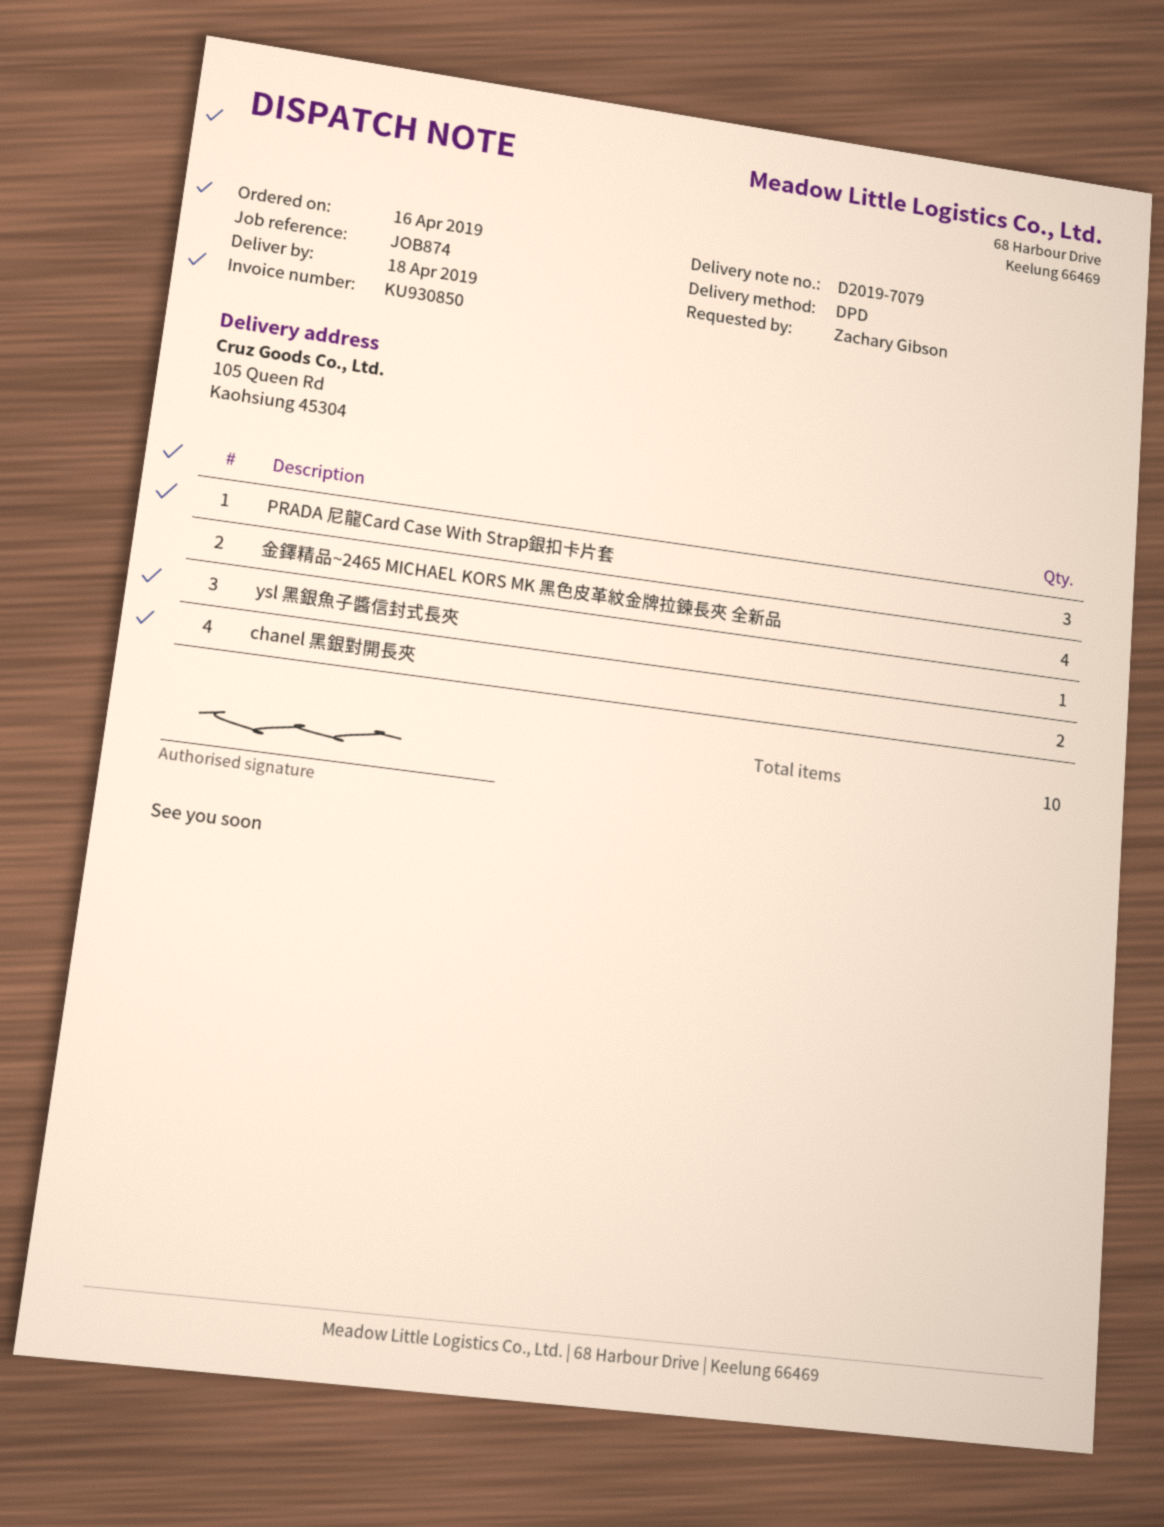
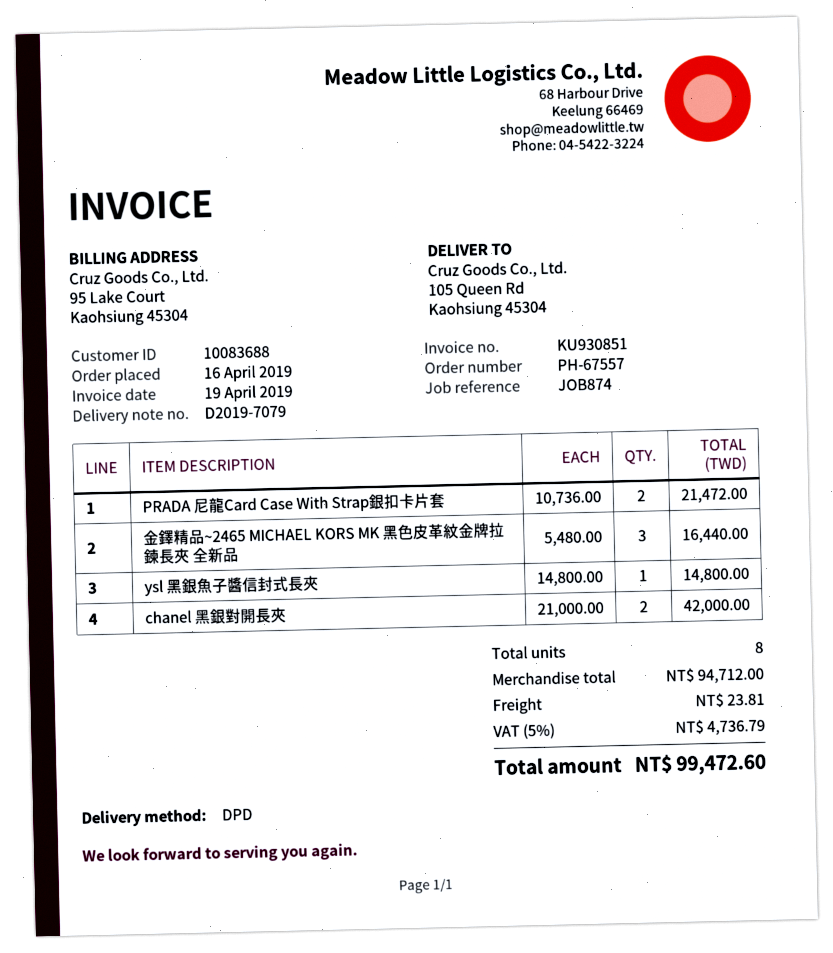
invoice number: KU930850 -> KU930851
PRADA 尼龍Card Case With Strap銀扣卡片套: 3 -> 2
金鐸精品~2465 MICHAEL KORS MK 黑色皮革紋金牌拉鍊長夾 全新品: 4 -> 3
total quantity: 10 -> 8

